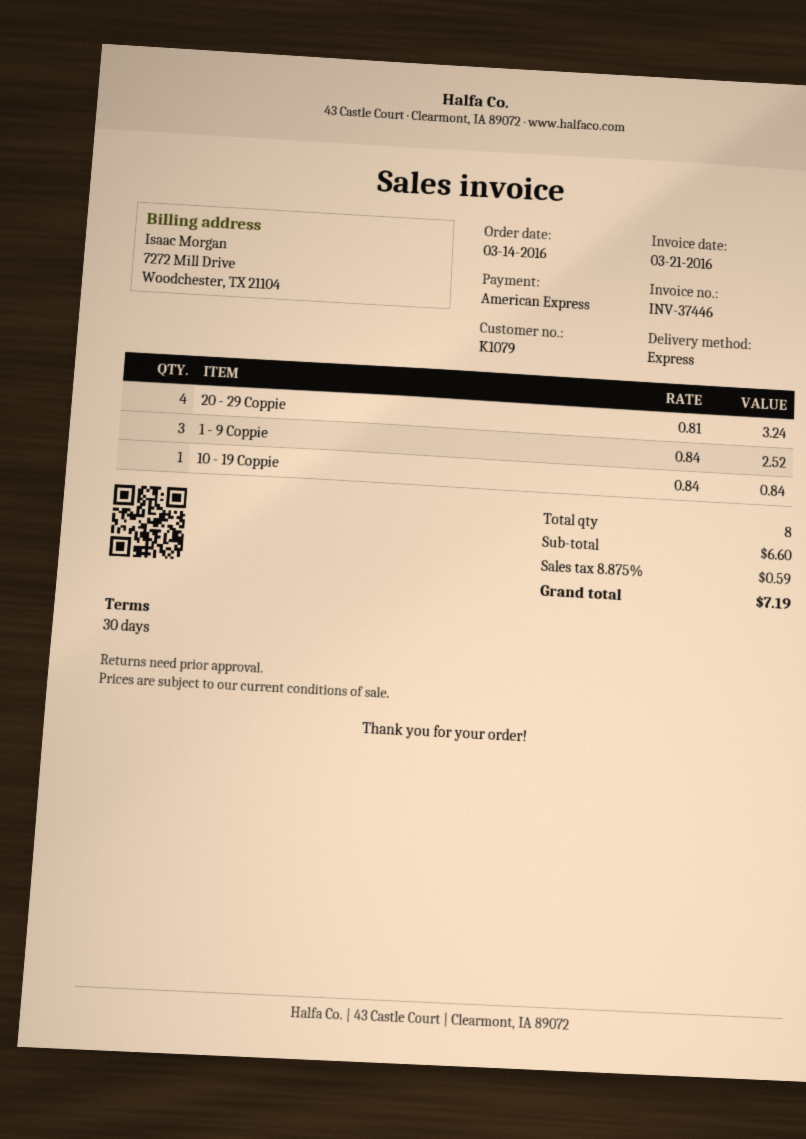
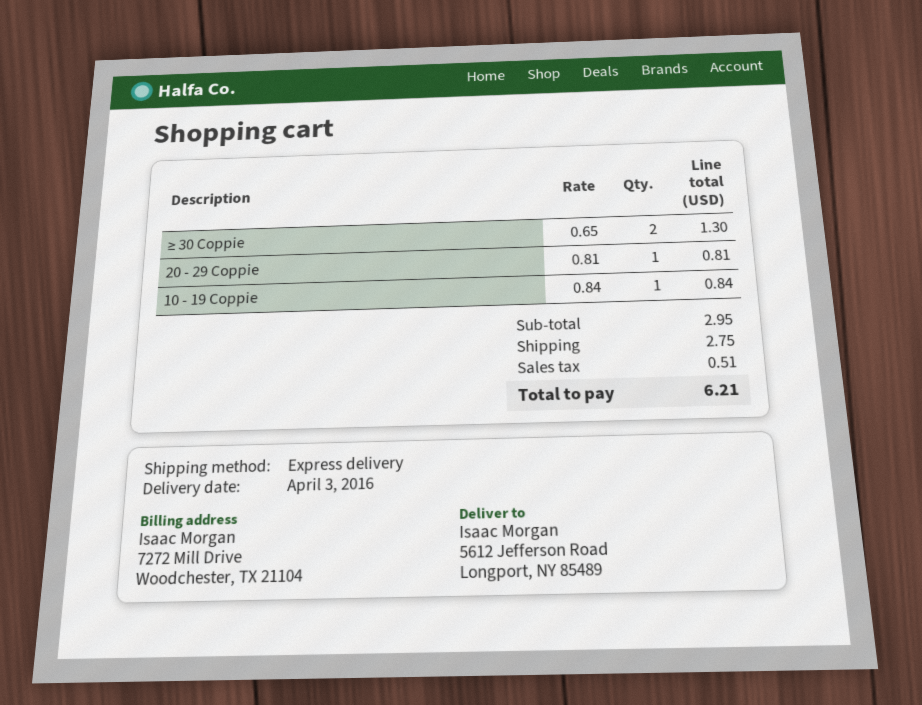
20 - 29 Coppie: 4 x 0.81 = 3.24 -> 1 x 0.81 = 0.81
1 - 9 Coppie: 3 x 0.84 = 2.52 -> none
≥ 30 Coppie: none -> 2 x 0.65 = 1.30
subtotal: 6.60 -> 2.95
shipping: none -> 2.75
tax: 0.59 -> 0.51
total: 7.19 -> 6.21

